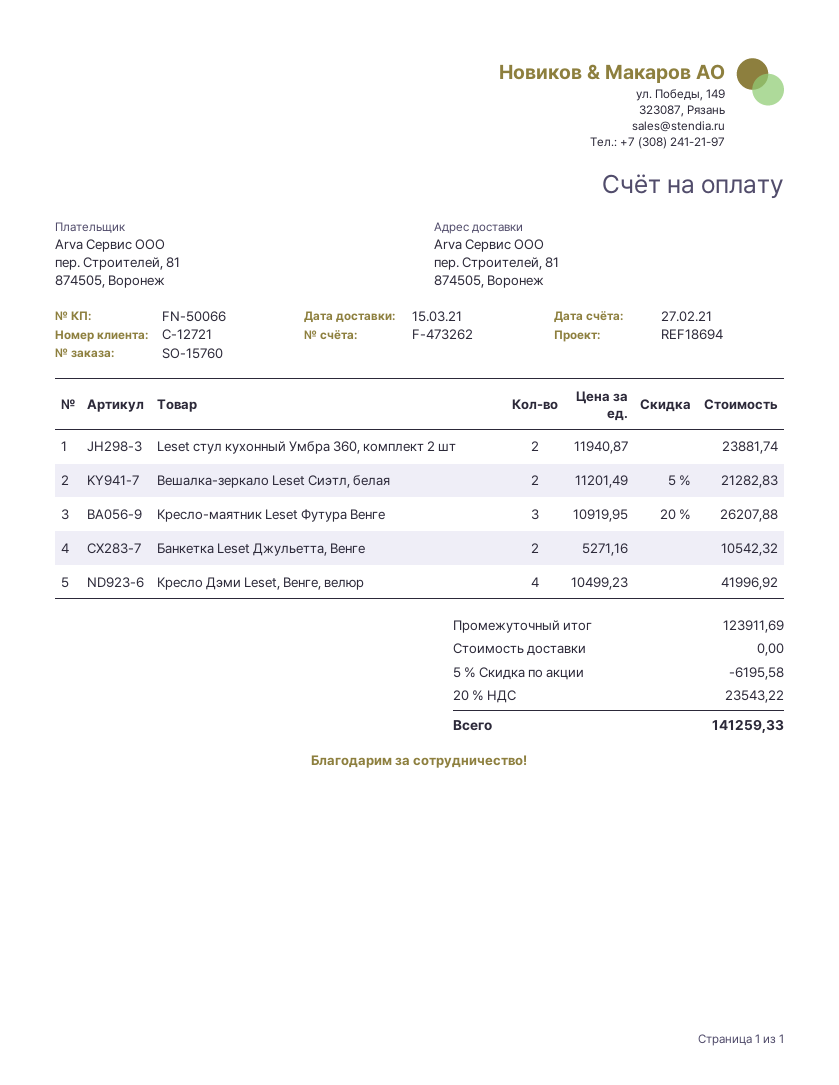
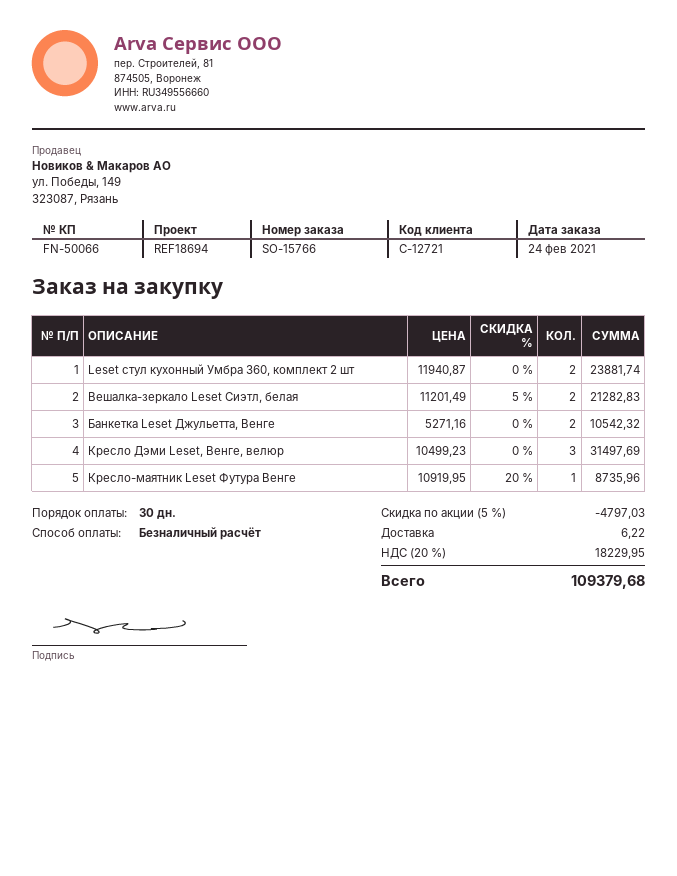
order number: SO-15760 -> SO-15766
Кресло-маятник Leset Футура Венге: 3 x 10919.95 - 20% = 26207.88 -> 1 x 10919.95 - 20% = 8735.96
Кресло Дэми Leset, Венге, велюр: 4 x 10499.23 = 41996.92 -> 3 x 10499.23 = 31497.69
discount: 5% = 6195.58 -> 5% = 4797.03
shipping: 0.00 -> 6.22
tax: 20% = 23543.22 -> 20% = 18229.95
total: 141259.33 -> 109379.68

